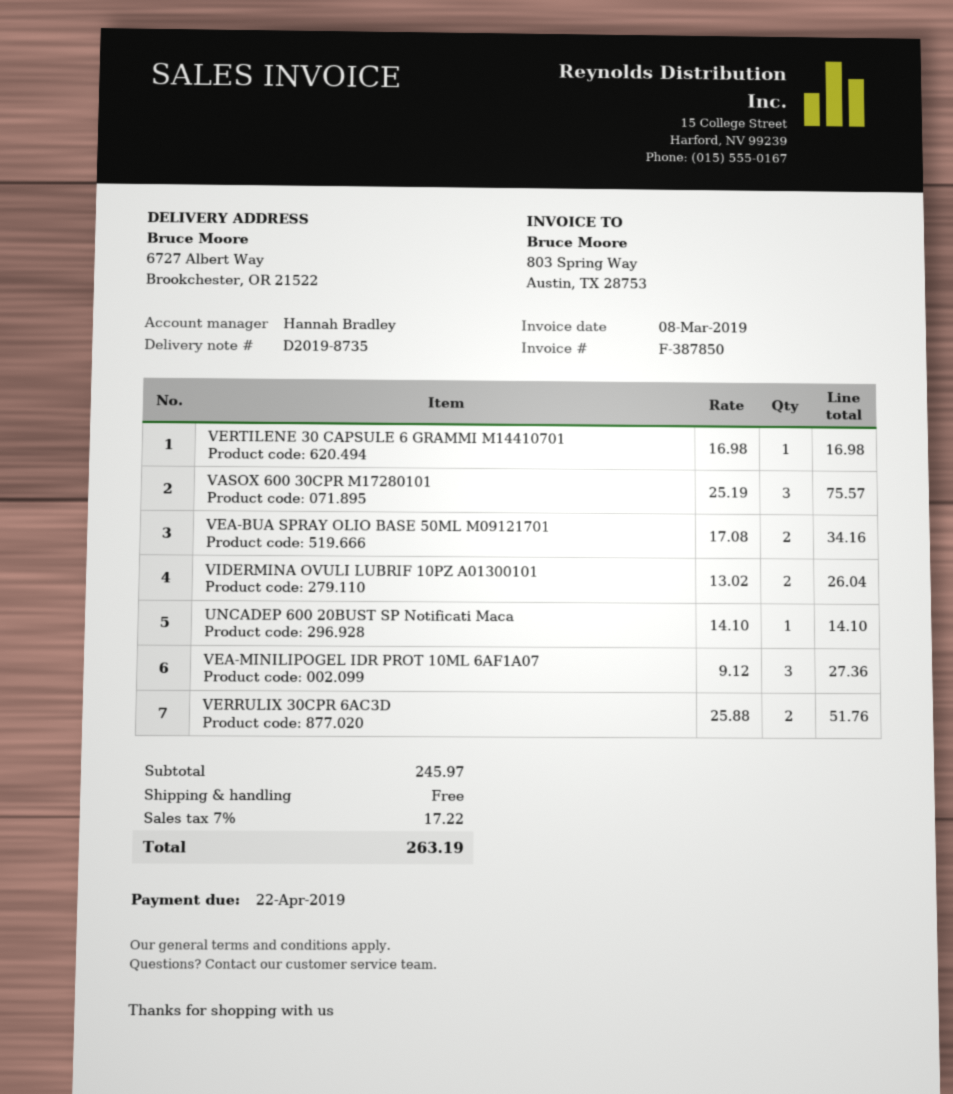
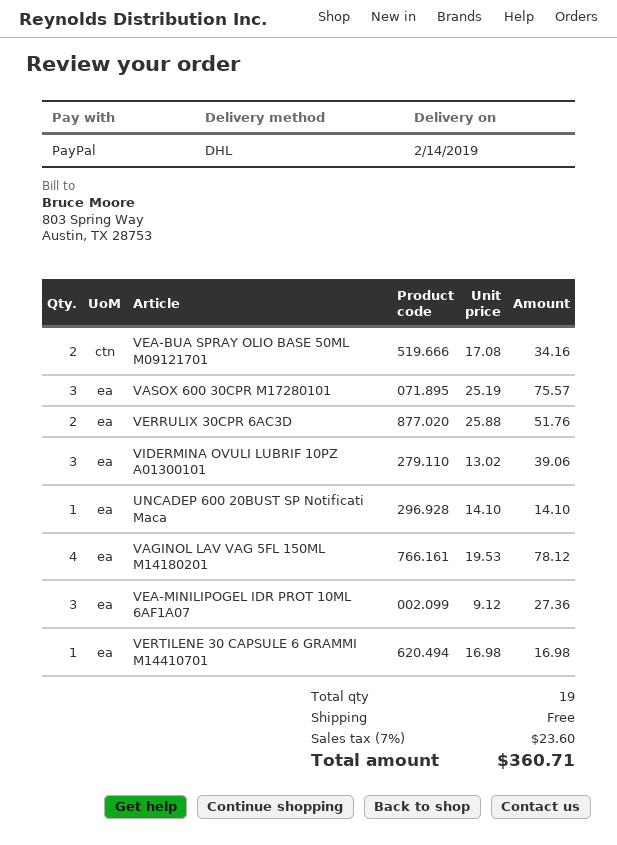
VIDERMINA OVULI LUBRIF 10PZ A01300101: 2 x 13.02 = 26.04 -> 3 x 13.02 = 39.06
VAGINOL LAV VAG 5FL 150ML M14180201: none -> 4 x 19.53 = 78.12
tax: 7% = 17.22 -> 7% = 23.60
total: 263.19 -> 360.71

